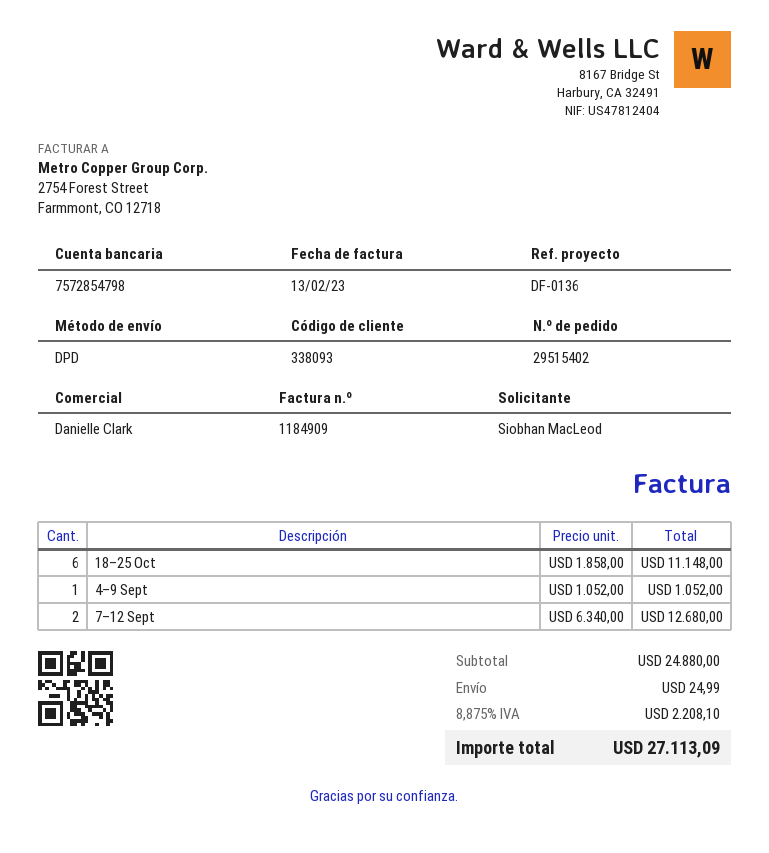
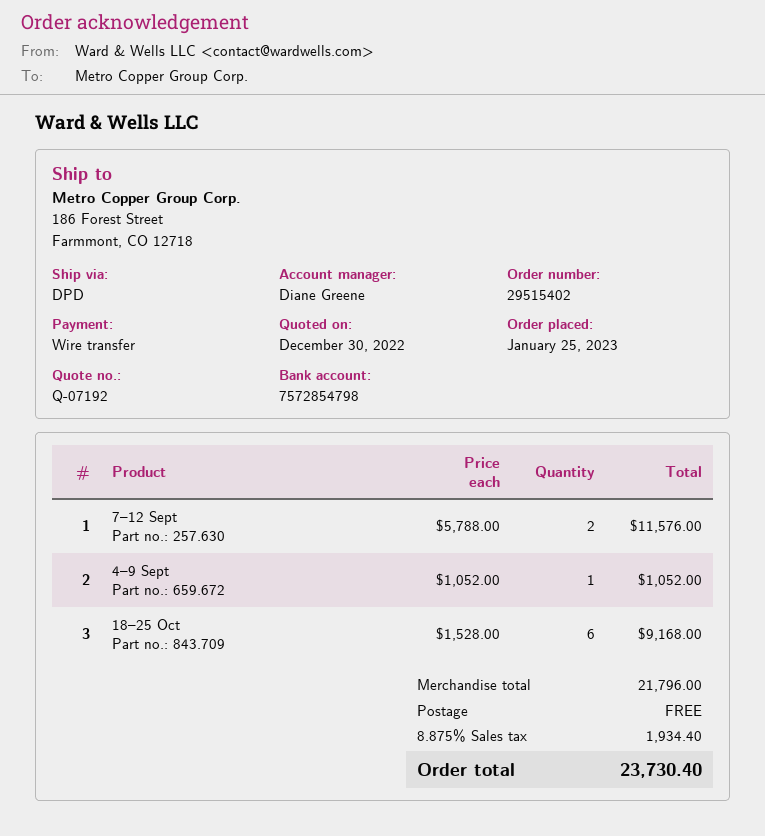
sales rep: Danielle Clark -> Diane Greene
18–25 Oct: 6 x 1858.00 = 11148.00 -> 6 x 1528.00 = 9168.00
7–12 Sept: 2 x 6340.00 = 12680.00 -> 2 x 5788.00 = 11576.00
subtotal: 24880.00 -> 21796.00
shipping: 24.99 -> 0.00
tax: 8.875% = 2208.10 -> 8.875% = 1934.40
total: 27113.09 -> 23730.40

